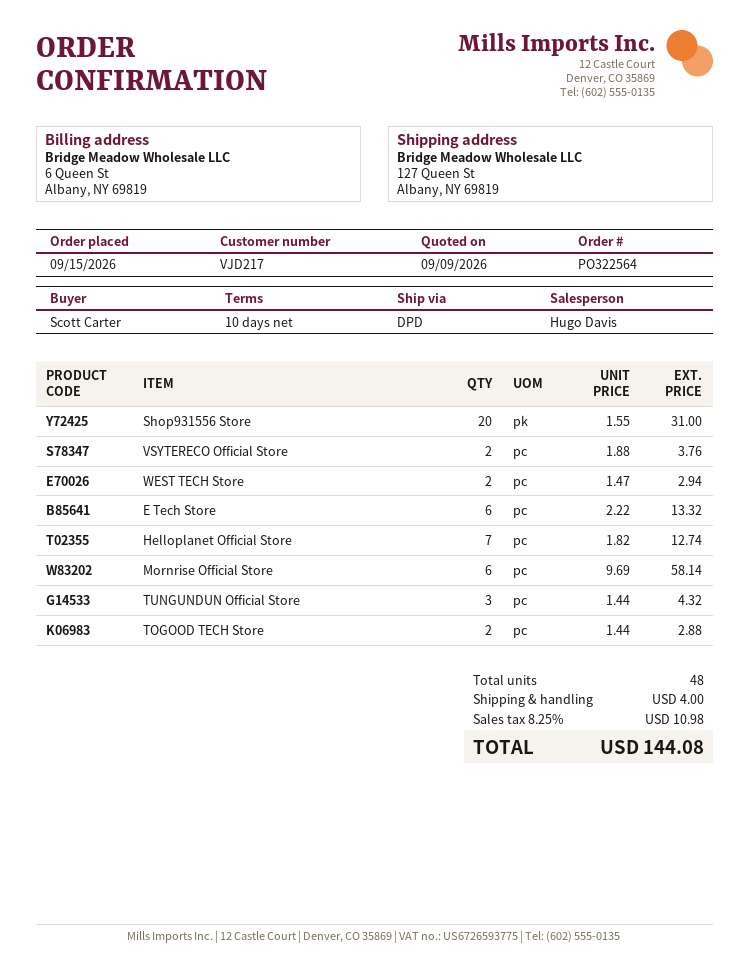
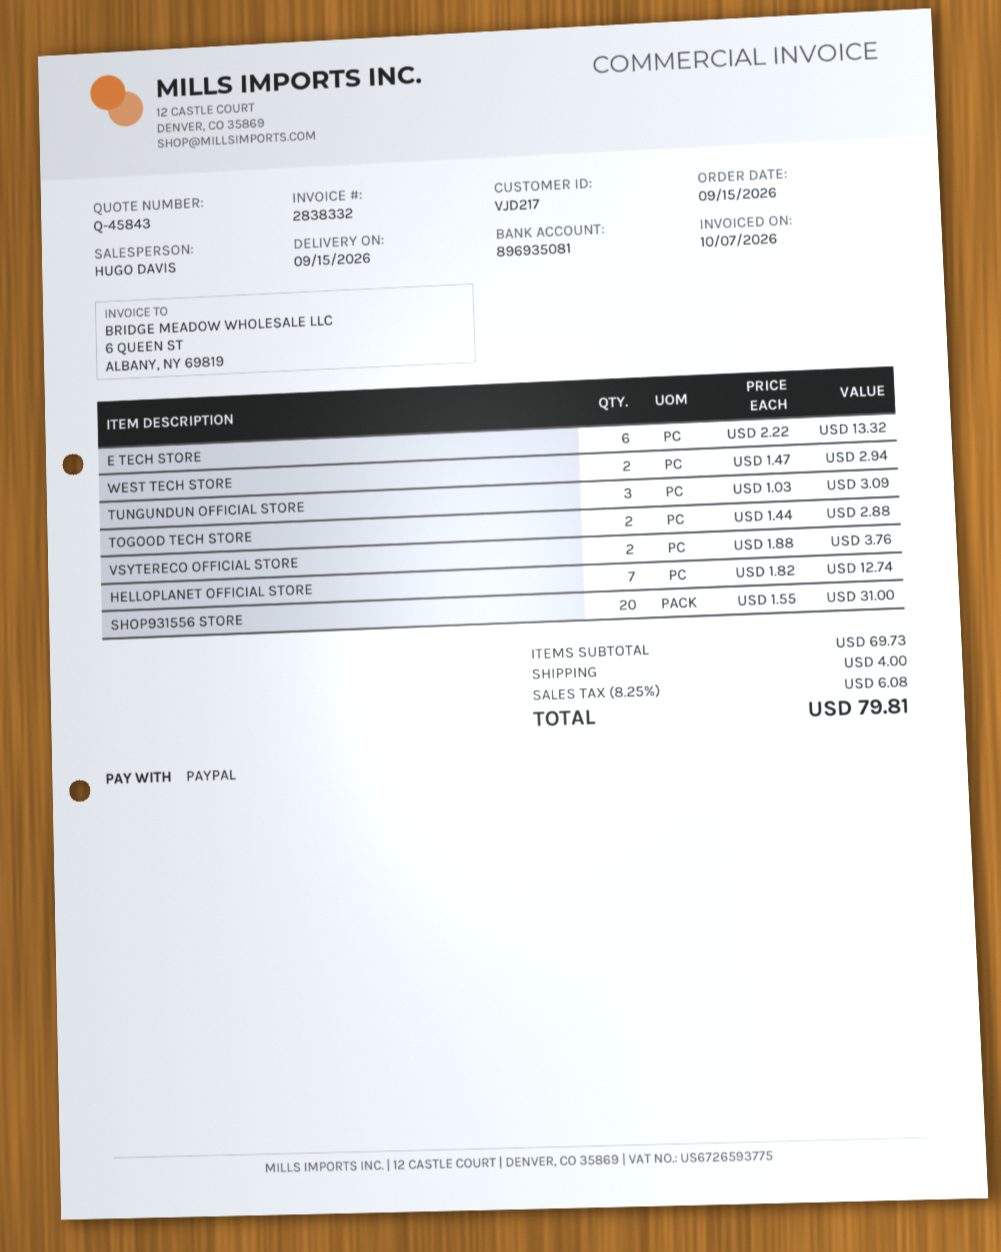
Mornrise Official Store: 6 x 9.69 = 58.14 -> none
TUNGUNDUN Official Store: 3 x 1.44 = 4.32 -> 3 x 1.03 = 3.09
tax: 8.25% = 10.98 -> 8.25% = 6.08
total: 144.08 -> 79.81

